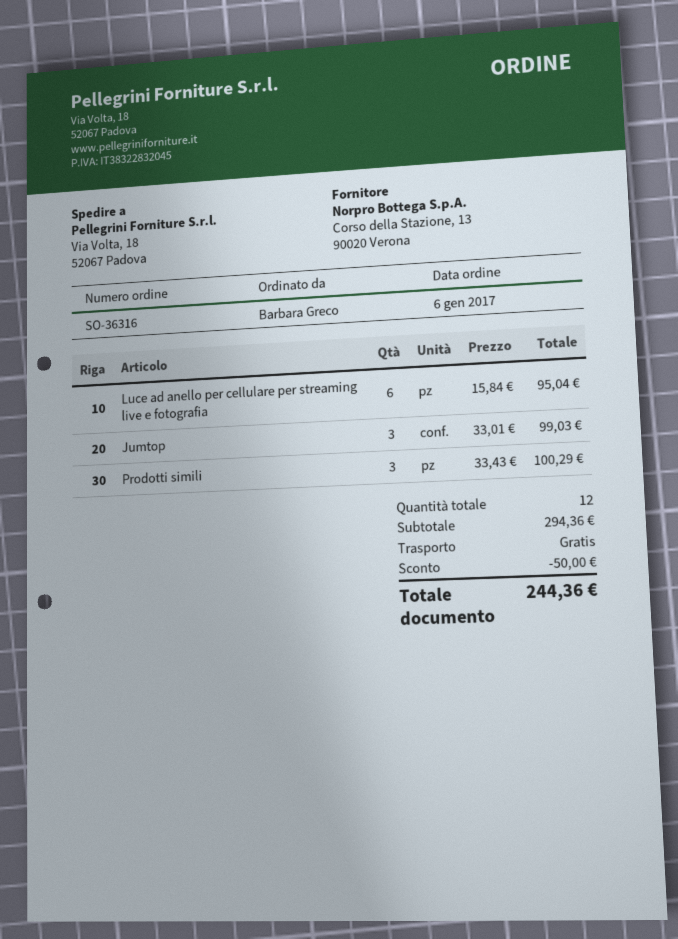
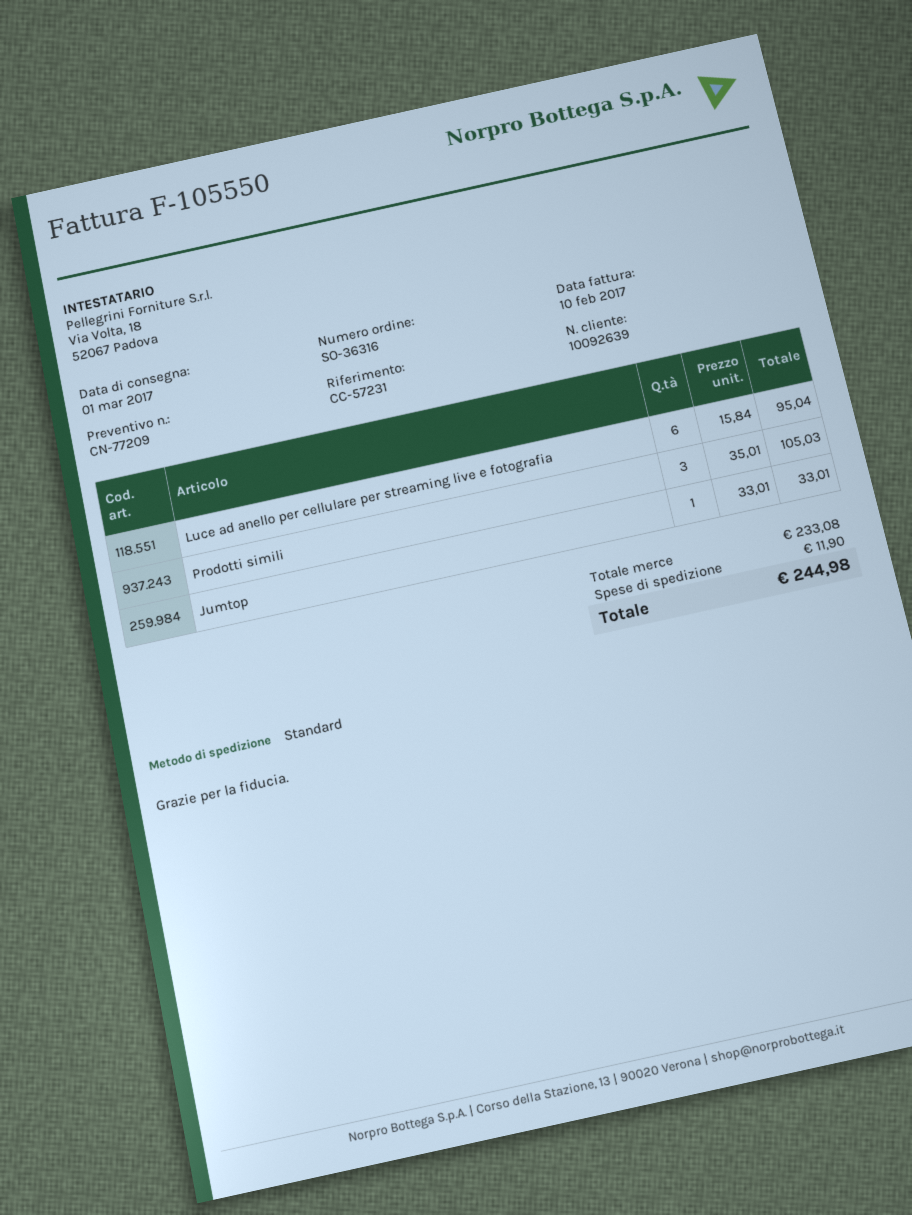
Jumtop: 3 x 33.01 = 99.03 -> 1 x 33.01 = 33.01
Prodotti simili: 3 x 33.43 = 100.29 -> 3 x 35.01 = 105.03
subtotal: 294.36 -> 233.08
discount: 50.00 -> none
shipping: 0.00 -> 11.90
total: 244.36 -> 244.98

